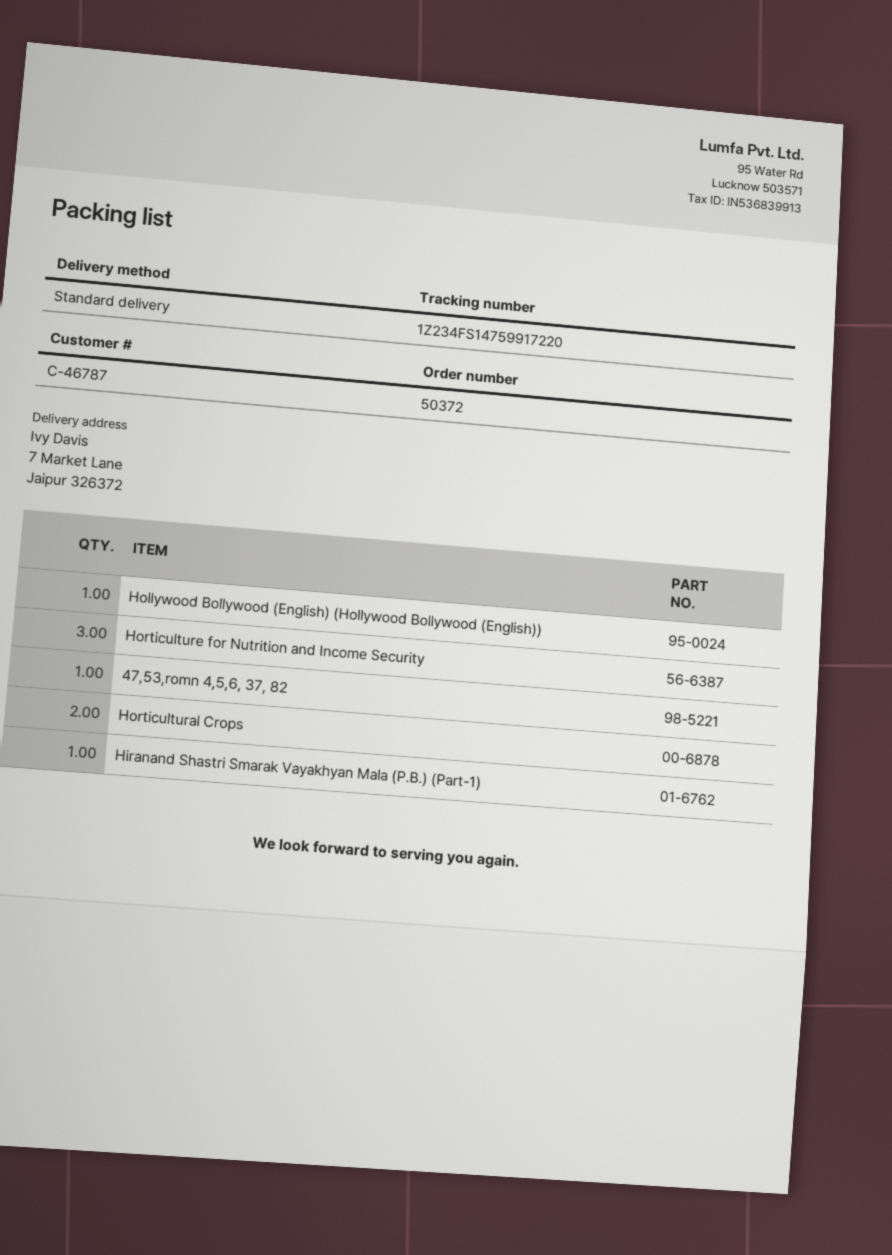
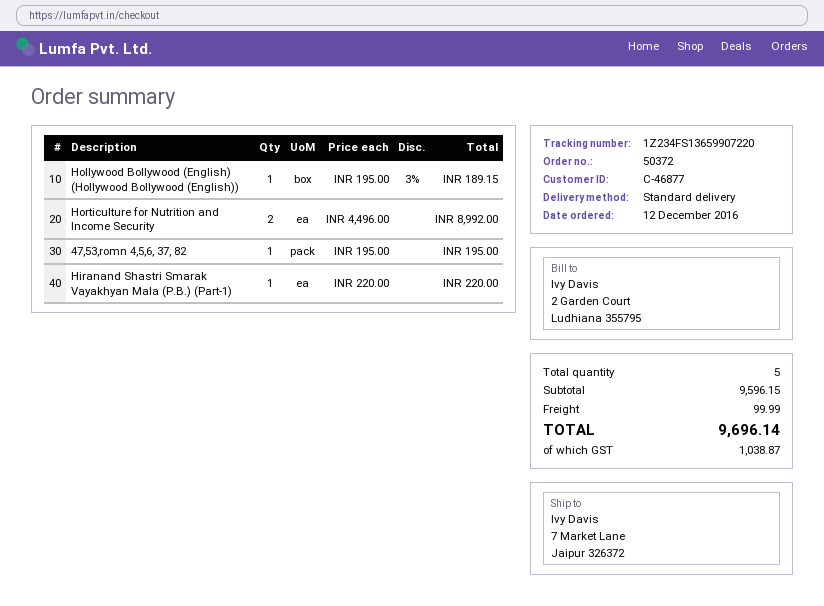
customer number: C-46787 -> C-46877
tracking number: 1Z234FS14759917220 -> 1Z234FS13659907220
Horticulture for Nutrition and Income Security: 3 -> 2
Horticultural Crops: 2 -> none

